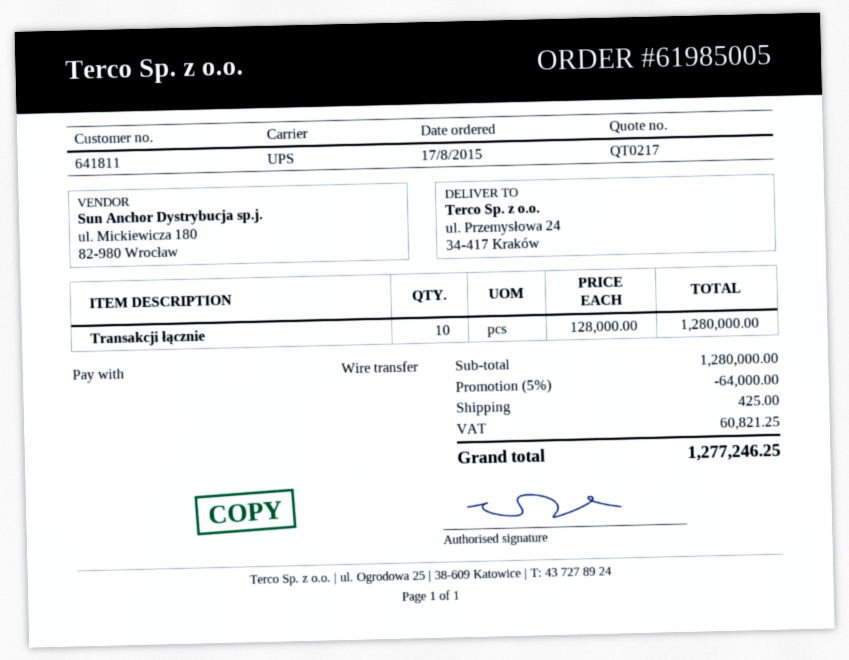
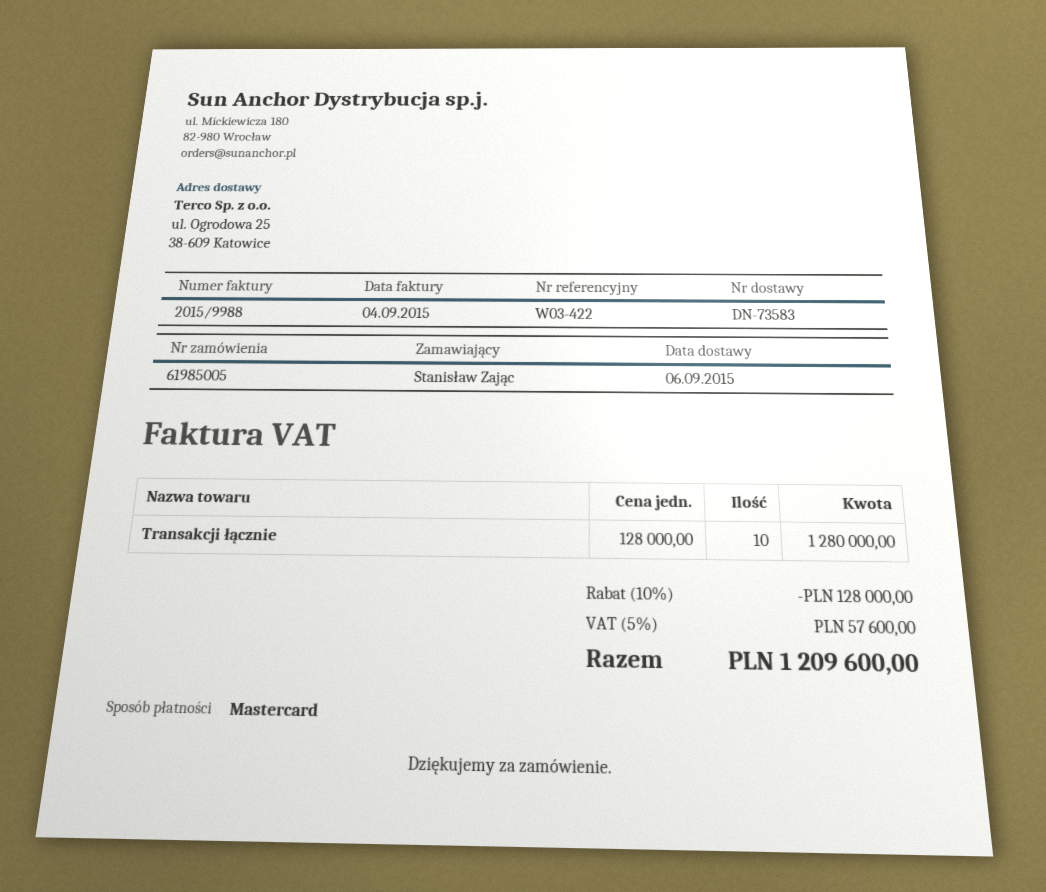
payment method: bank transfer -> Mastercard
ship to: ul. Przemysłowa 24, 34-417 Kraków -> ul. Ogrodowa 25, 38-609 Katowice
discount: 5% = 64000.00 -> 10% = 128000.00
shipping: 425.00 -> none
tax: 60821.25 -> 57600.00
total: 1277246.25 -> 1209600.00

